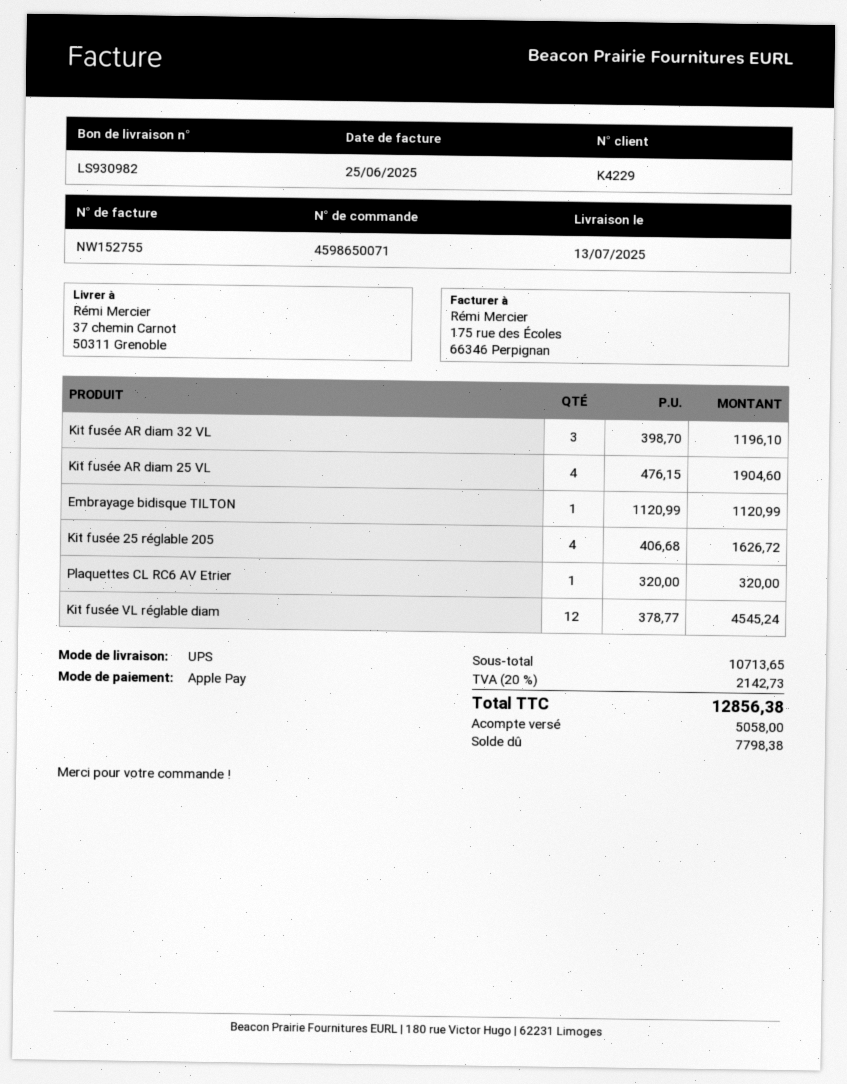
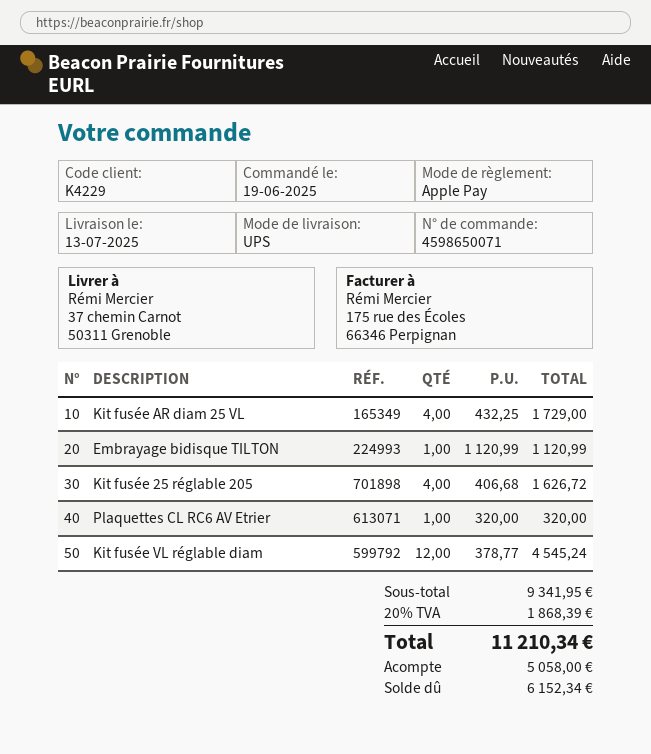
Kit fusée AR diam 32 VL: 3 x 398.70 = 1196.10 -> none
Kit fusée AR diam 25 VL: 4 x 476.15 = 1904.60 -> 4 x 432.25 = 1729.00
subtotal: 10713.65 -> 9341.95
tax: 20% = 2142.73 -> 20% = 1868.39
total: 12856.38 -> 11210.34
balance: 7798.38 -> 6152.34

